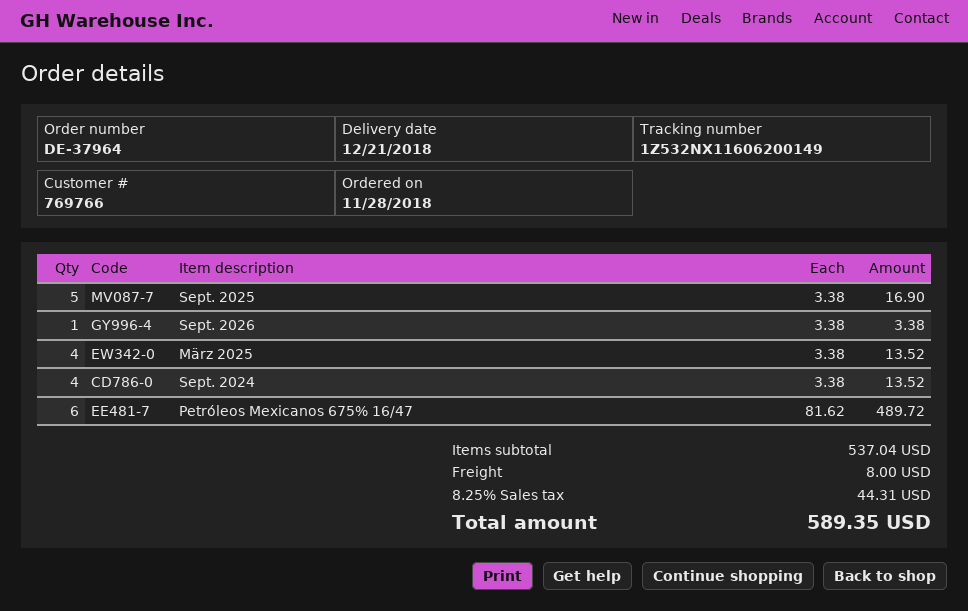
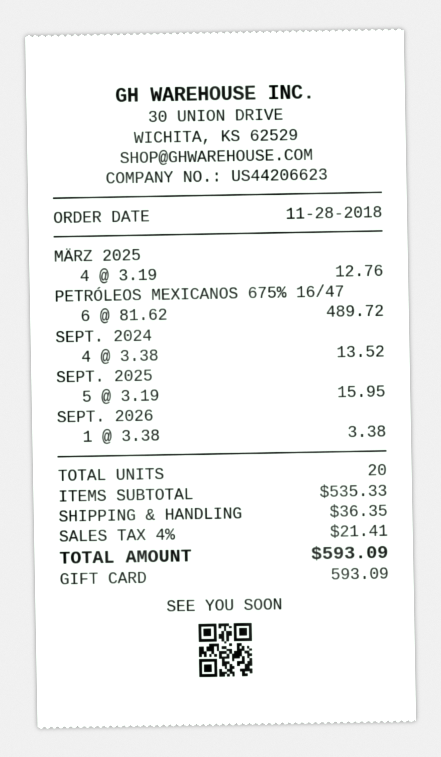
Sept. 2025: 5 x 3.38 = 16.90 -> 5 x 3.19 = 15.95
März 2025: 4 x 3.38 = 13.52 -> 4 x 3.19 = 12.76
subtotal: 537.04 -> 535.33
shipping: 8.00 -> 36.35
tax: 8.25% = 44.31 -> 4% = 21.41
total: 589.35 -> 593.09

